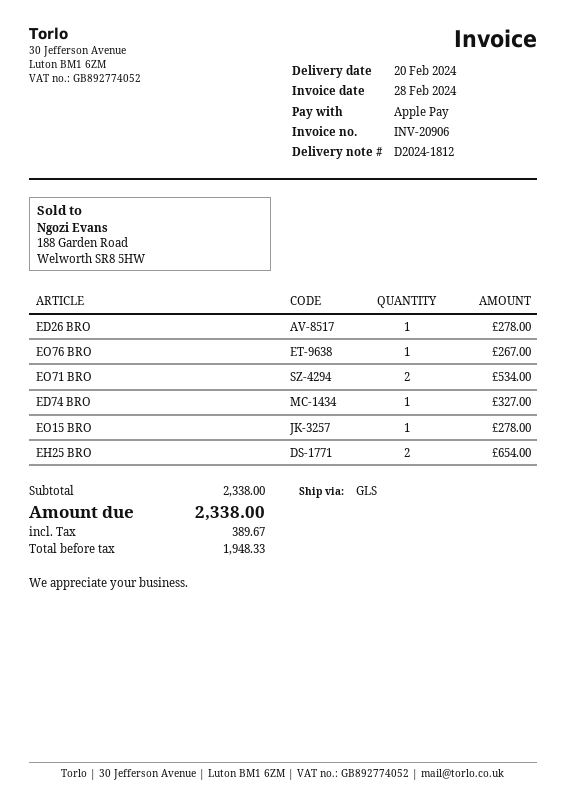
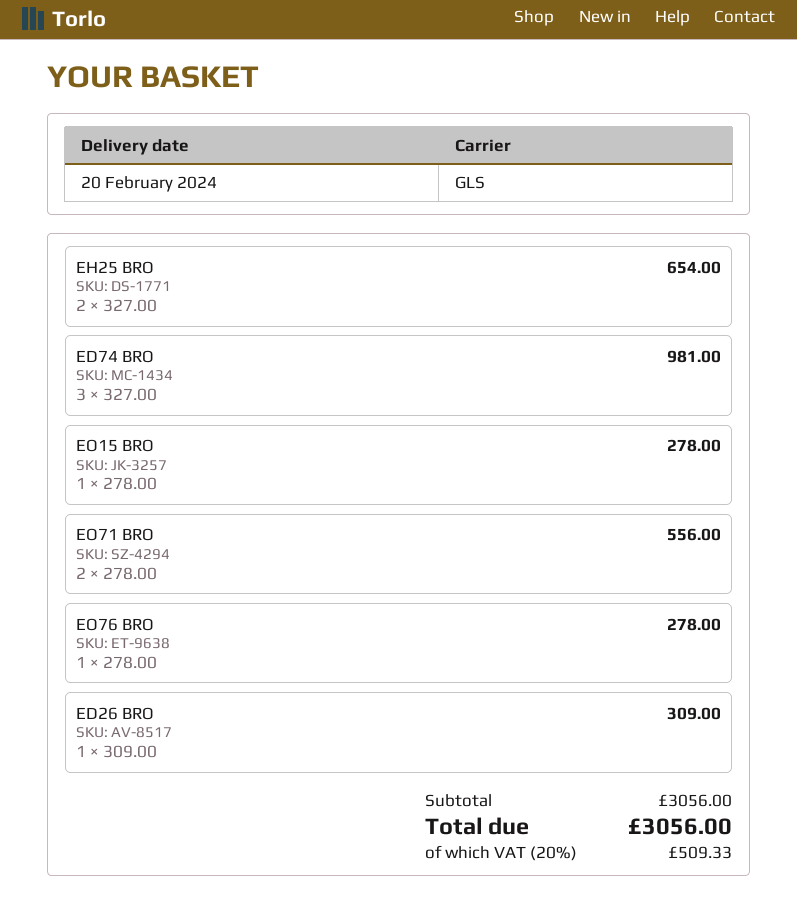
ED26 BRO: 1 for 278.00 -> 1 for 309.00
EO76 BRO: 1 for 267.00 -> 1 for 278.00
EO71 BRO: 2 for 534.00 -> 2 for 556.00
ED74 BRO: 1 for 327.00 -> 3 for 981.00
subtotal: 2338.00 -> 3056.00
tax: 389.67 -> 509.33
total: 2338.00 -> 3056.00

